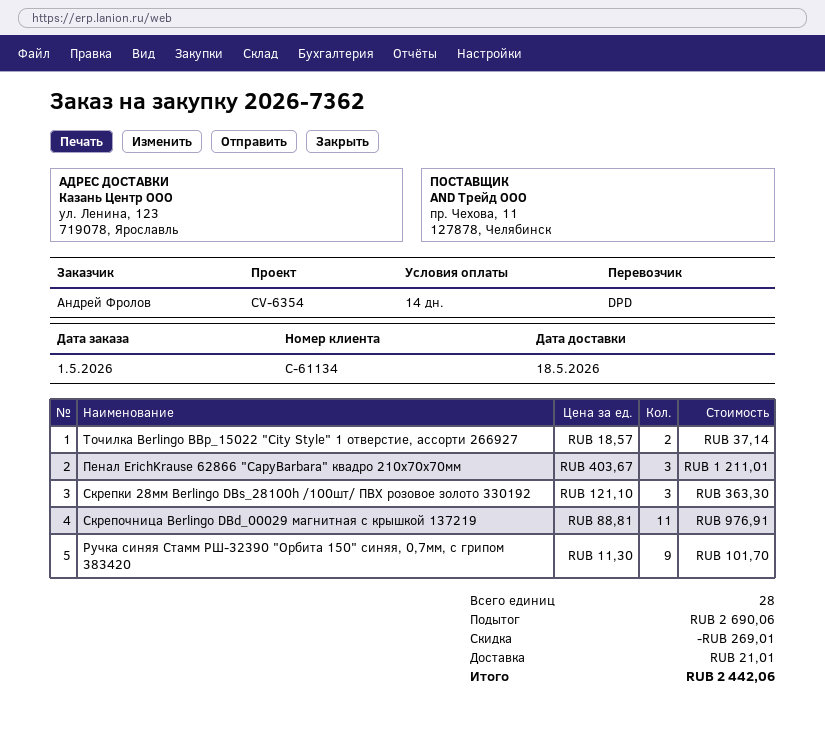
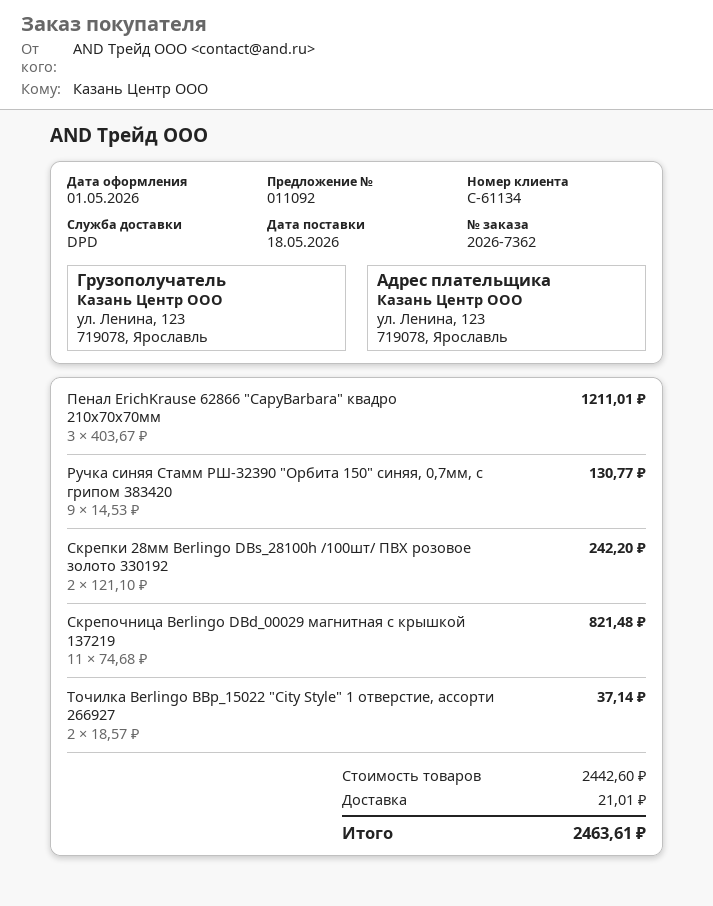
Скрепки 28мм Berlingo DBs_28100h /100шт/ ПВХ розовое золото 330192: 3 x 121.10 = 363.30 -> 2 x 121.10 = 242.20
Скрепочница Berlingo DBd_00029 магнитная с крышкой 137219: 11 x 88.81 = 976.91 -> 11 x 74.68 = 821.48
Ручка синяя Стамм РШ-32390 "Орбита 150" синяя, 0,7мм, с грипом 383420: 9 x 11.30 = 101.70 -> 9 x 14.53 = 130.77
subtotal: 2690.06 -> 2442.60
discount: 269.01 -> none
total: 2442.06 -> 2463.61

